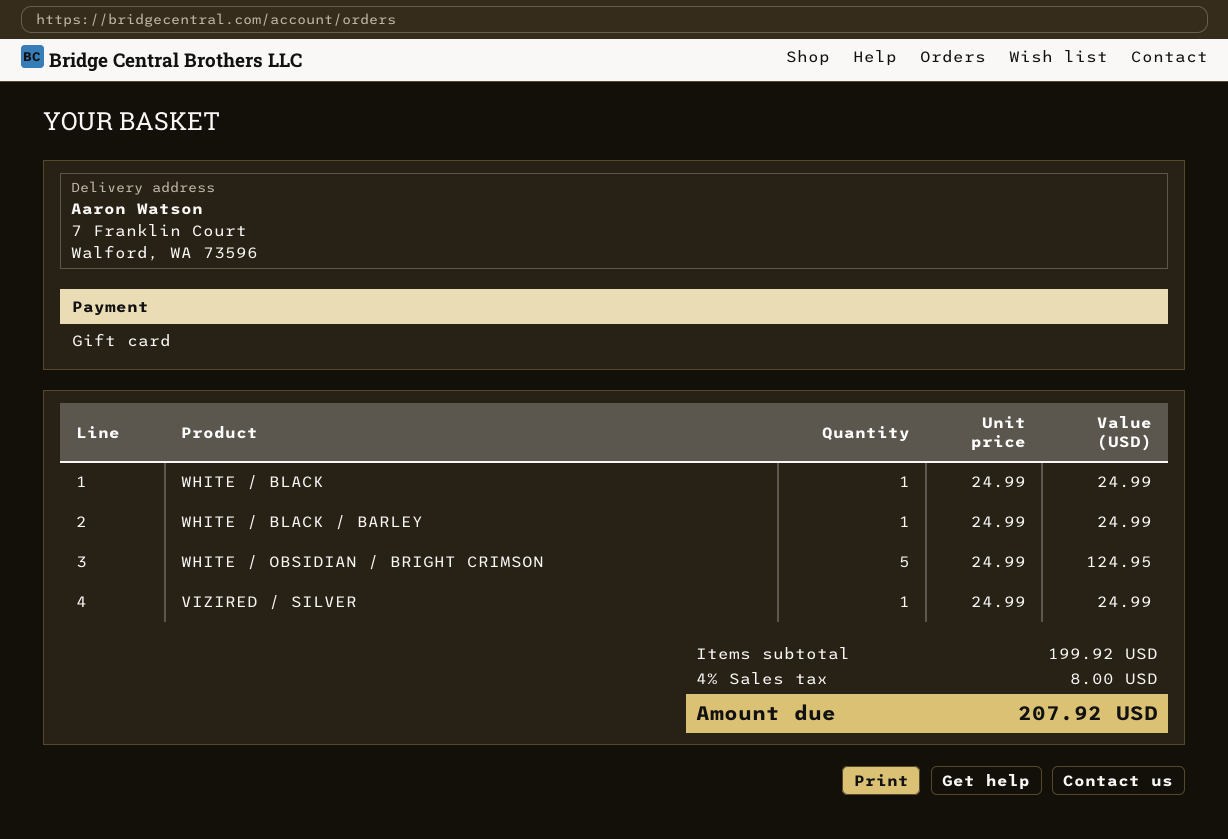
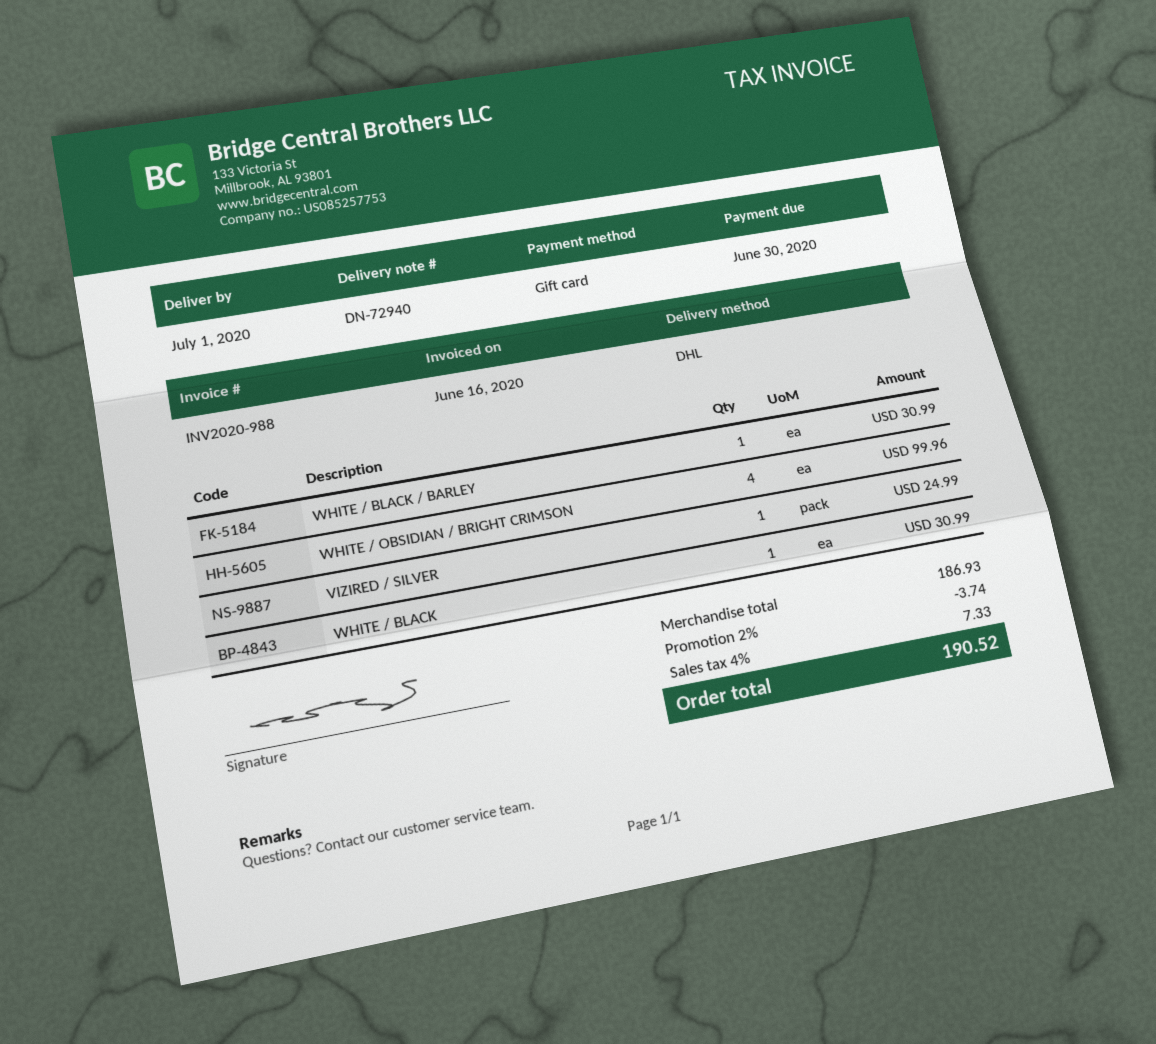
WHITE / BLACK: 1 for 24.99 -> 1 for 30.99
WHITE / BLACK / BARLEY: 1 for 24.99 -> 1 for 30.99
WHITE / OBSIDIAN / BRIGHT CRIMSON: 5 for 124.95 -> 4 for 99.96
subtotal: 199.92 -> 186.93
discount: none -> 2% = 3.74
tax: 4% = 8.00 -> 4% = 7.33
total: 207.92 -> 190.52

